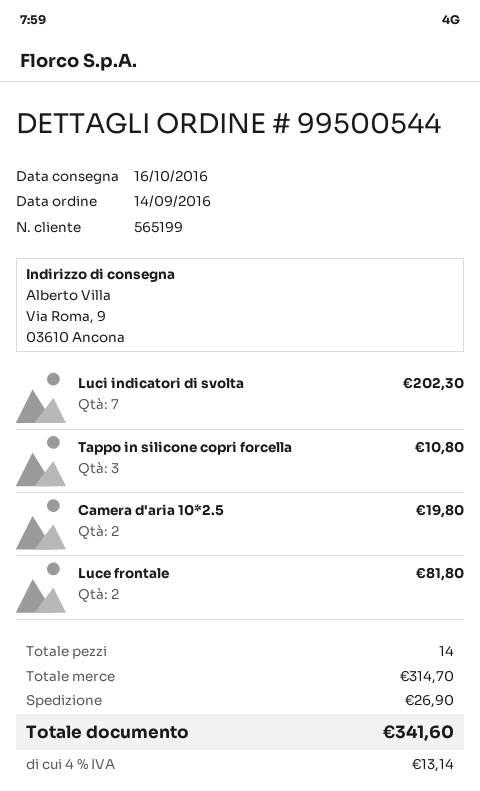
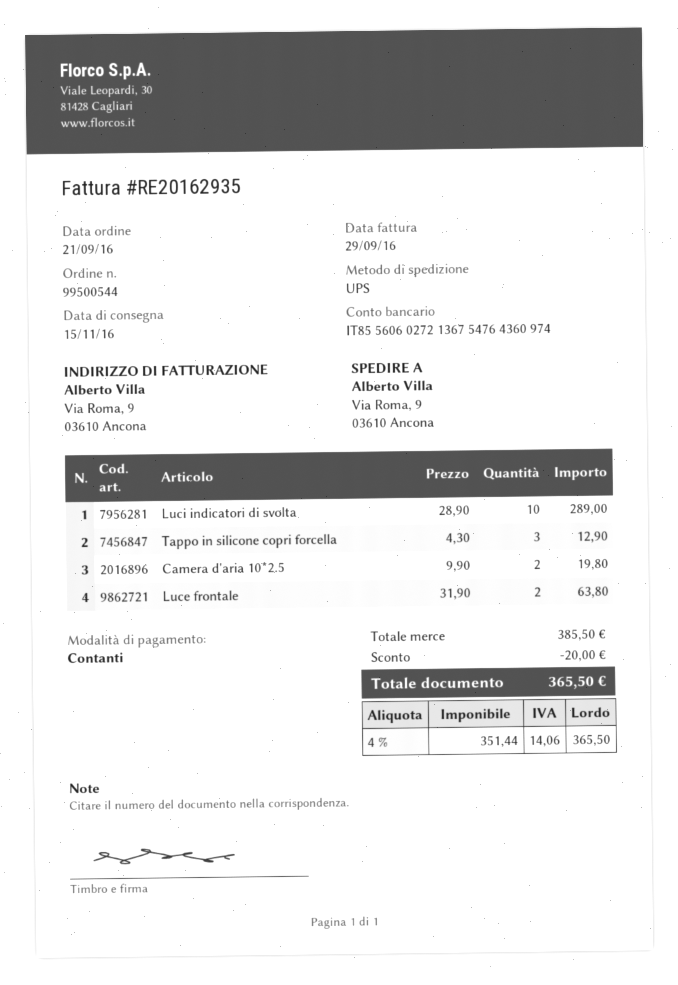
order date: 2016-09-14 -> 2016-09-21
delivery date: 2016-10-16 -> 2016-11-15
Luci indicatori di svolta: 7 for 202.30 -> 10 for 289.00
Tappo in silicone copri forcella: 3 for 10.80 -> 3 for 12.90
Luce frontale: 2 for 81.80 -> 2 for 63.80
subtotal: 314.70 -> 385.50
discount: none -> 20.00
shipping: 26.90 -> none
tax: 4% = 13.14 -> 4% = 14.06
total: 341.60 -> 365.50

